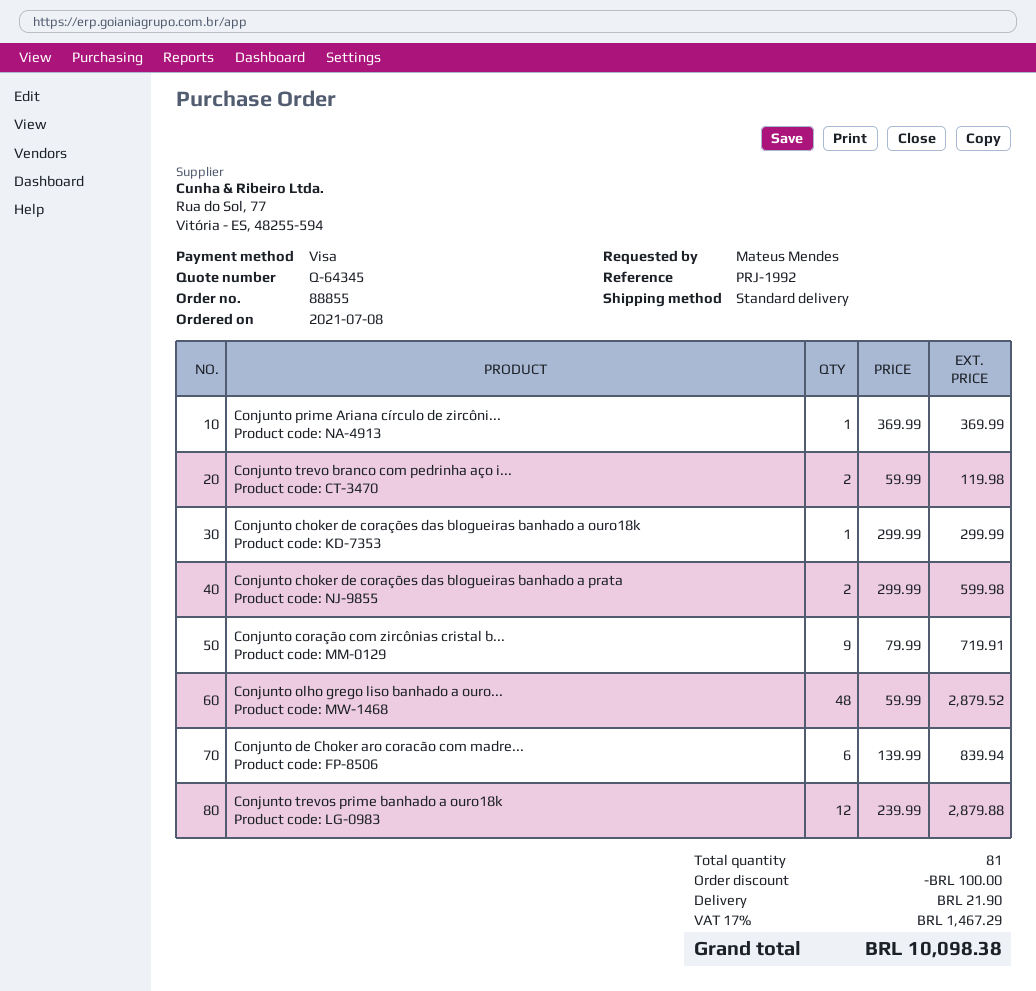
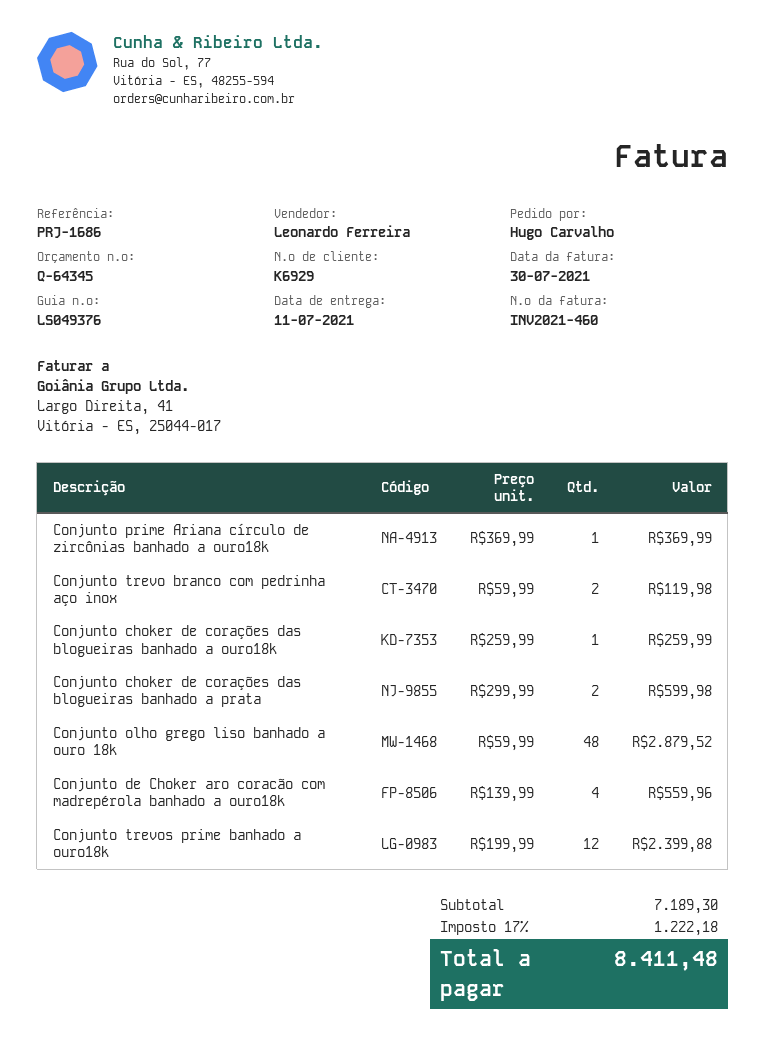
reference: PRJ-1992 -> PRJ-1686
ordered by: Mateus Mendes -> Hugo Carvalho
Conjunto choker de corações das blogueiras banhado a ouro18k: 1 x 299.99 = 299.99 -> 1 x 259.99 = 259.99
Conjunto coração com zircônias cristal b...: 9 x 79.99 = 719.91 -> none
Conjunto de Choker aro coracão com madre...: 6 x 139.99 = 839.94 -> 4 x 139.99 = 559.96
Conjunto trevos prime banhado a ouro18k: 12 x 239.99 = 2879.88 -> 12 x 199.99 = 2399.88
discount: 100.00 -> none
shipping: 21.90 -> none
tax: 17% = 1467.29 -> 17% = 1222.18
total: 10098.38 -> 8411.48

